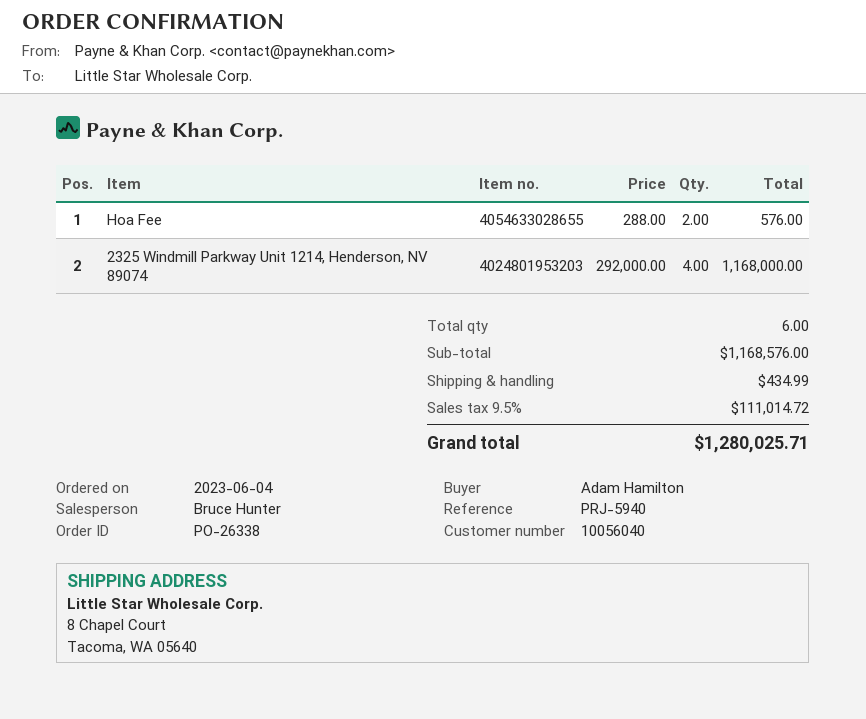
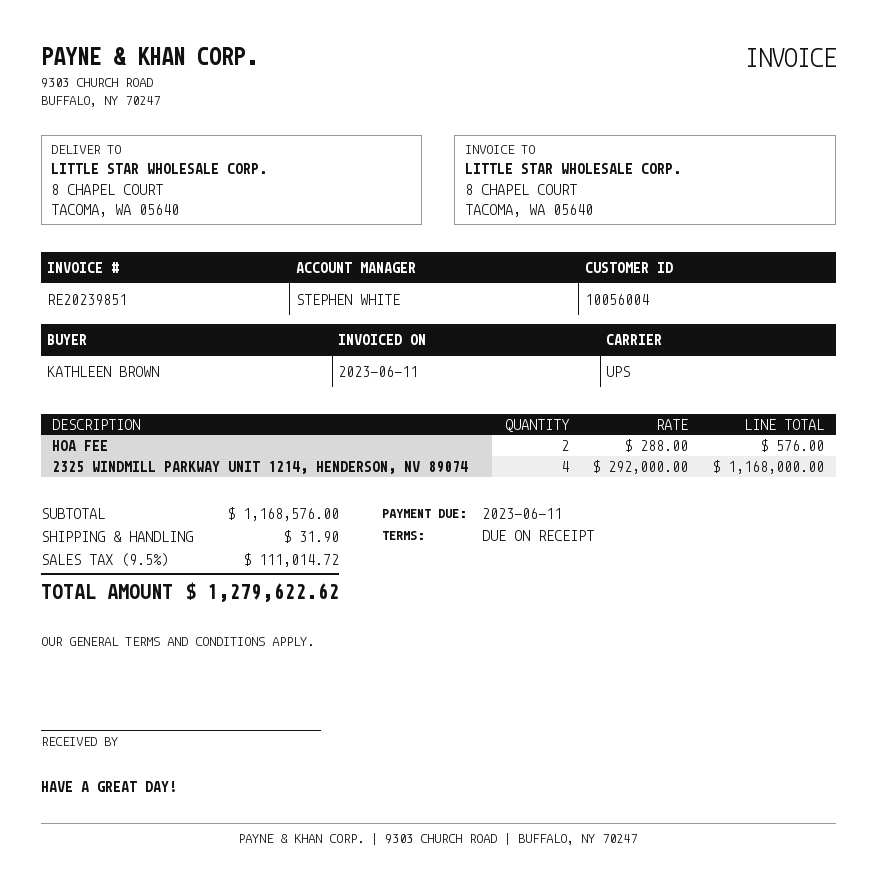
customer number: 10056040 -> 10056004
ordered by: Adam Hamilton -> KATHLEEN BROWN
sales rep: Bruce Hunter -> STEPHEN WHITE
shipping: 434.99 -> 31.90
total: 1280025.71 -> 1279622.62

